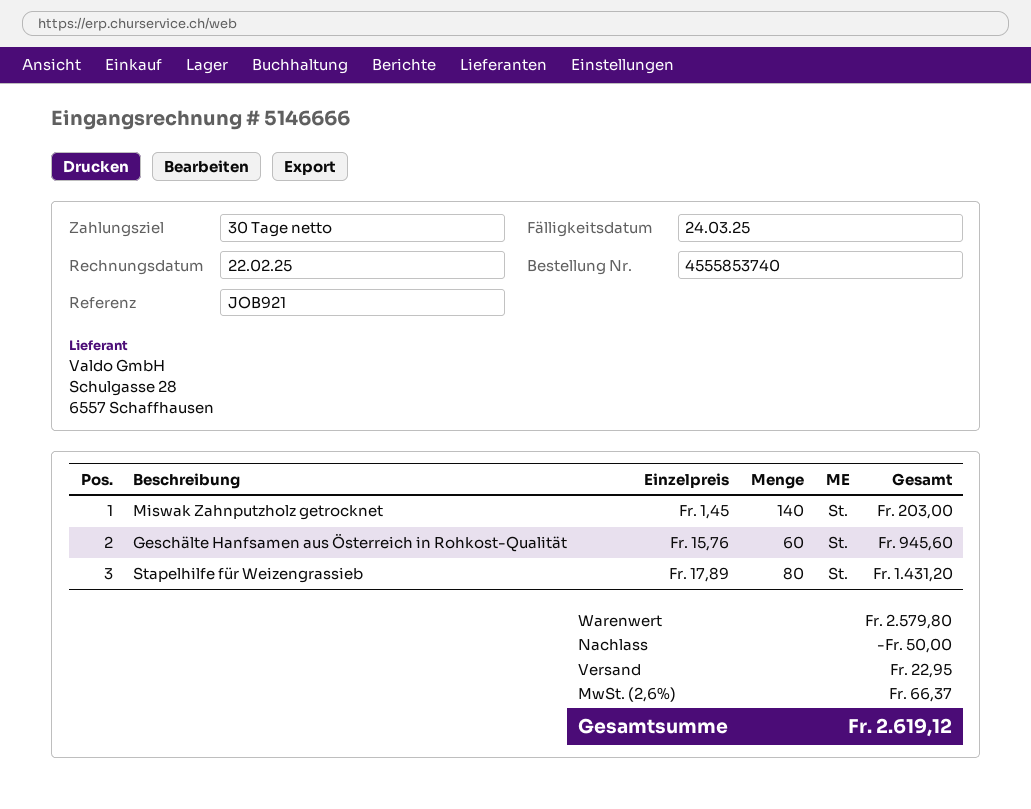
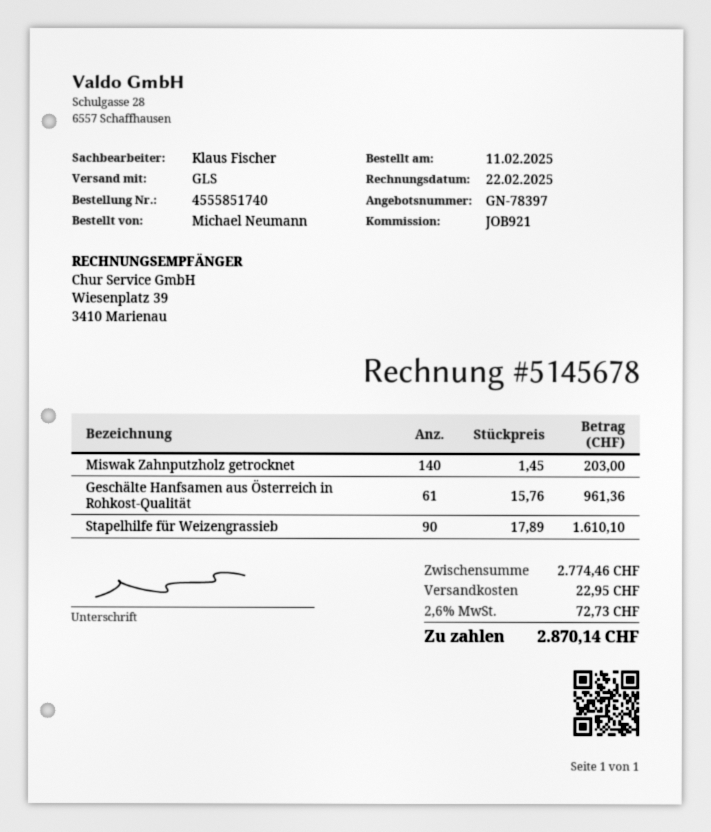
order number: 4555853740 -> 4555851740
invoice number: 5146666 -> 5145678
Geschälte Hanfsamen aus Österreich in Rohkost-Qualität: 60 x 15.76 = 945.60 -> 61 x 15.76 = 961.36
Stapelhilfe für Weizengrassieb: 80 x 17.89 = 1431.20 -> 90 x 17.89 = 1610.10
subtotal: 2579.80 -> 2774.46
discount: 50.00 -> none
tax: 2.6% = 66.37 -> 2.6% = 72.73
total: 2619.12 -> 2870.14

